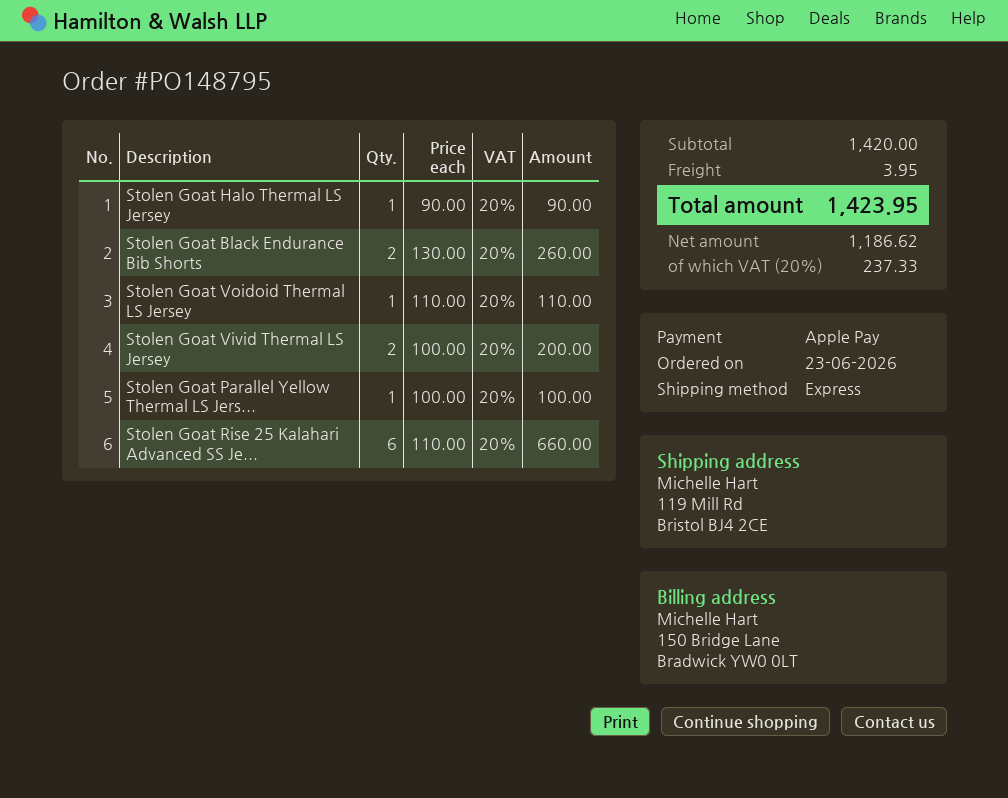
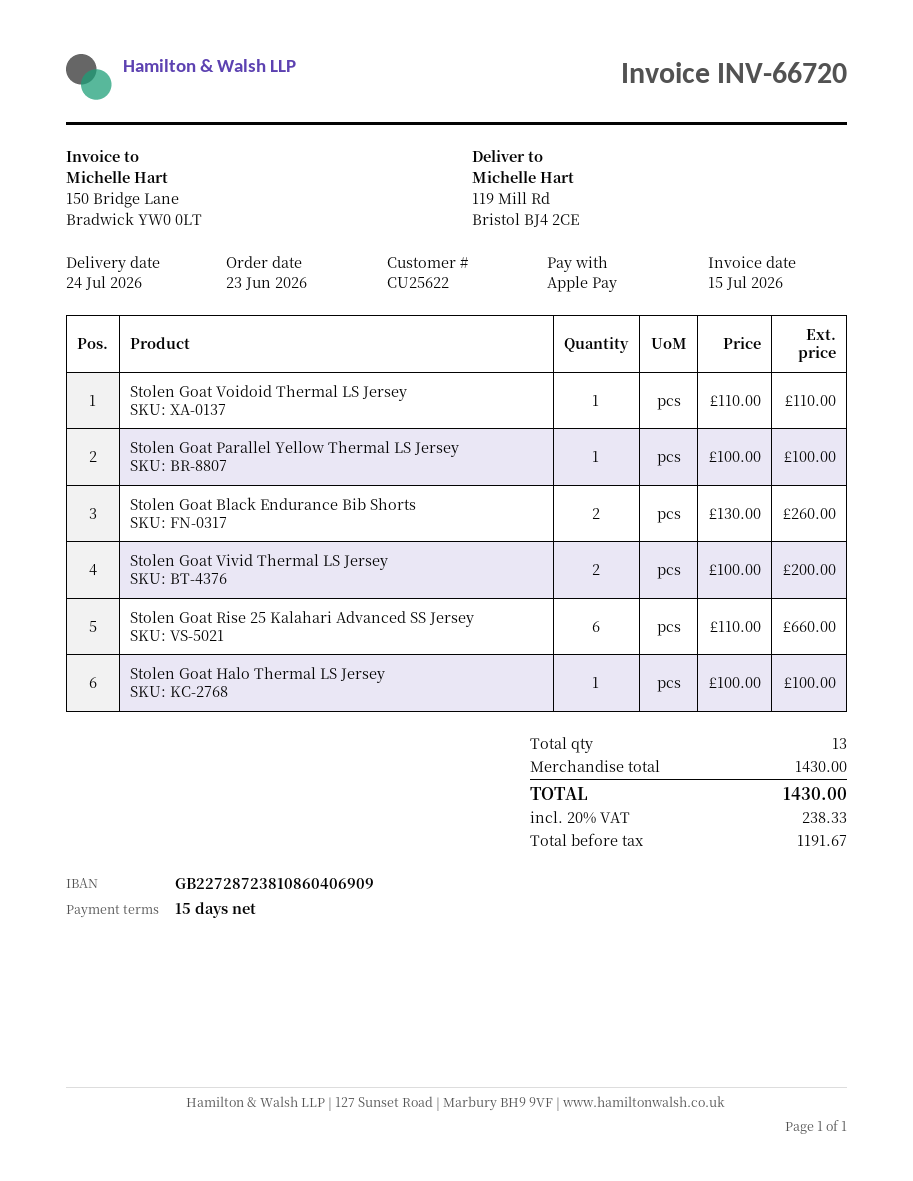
Stolen Goat Halo Thermal LS Jersey: 1 x 90.00 = 90.00 -> 1 x 100.00 = 100.00
subtotal: 1420.00 -> 1430.00
shipping: 3.95 -> none
net: 1186.62 -> 1191.67
tax: 20% = 237.33 -> 20% = 238.33
total: 1423.95 -> 1430.00

